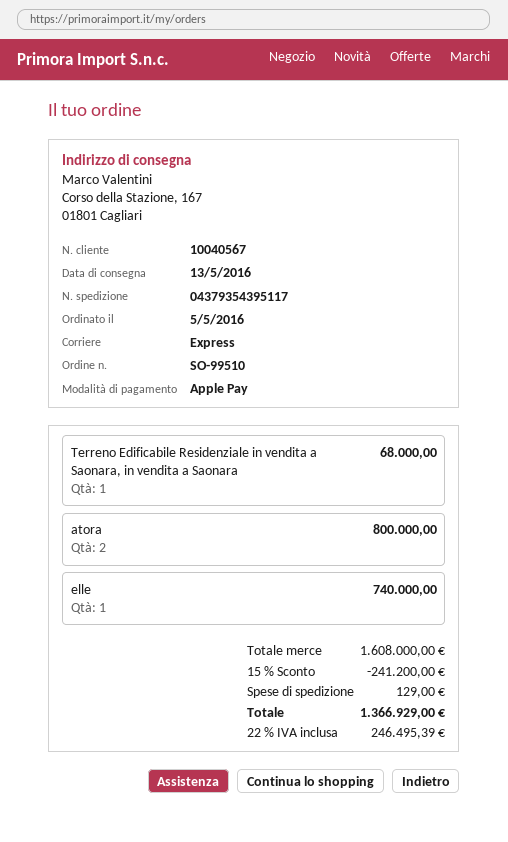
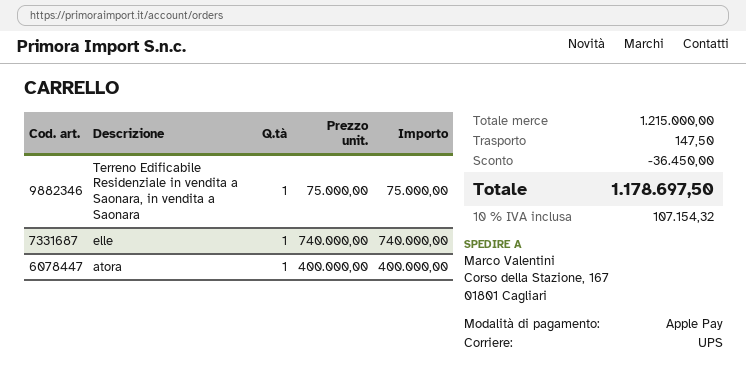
shipping method: express -> UPS
Terreno Edificabile Residenziale in vendita a Saonara, in vendita a Saonara: 1 for 68000.00 -> 1 for 75000.00
atora: 2 for 800000.00 -> 1 for 400000.00
subtotal: 1608000.00 -> 1215000.00
discount: 241200.00 -> 36450.00
shipping: 129.00 -> 147.50
tax: 22% = 246495.39 -> 10% = 107154.32
total: 1366929.00 -> 1178697.50

